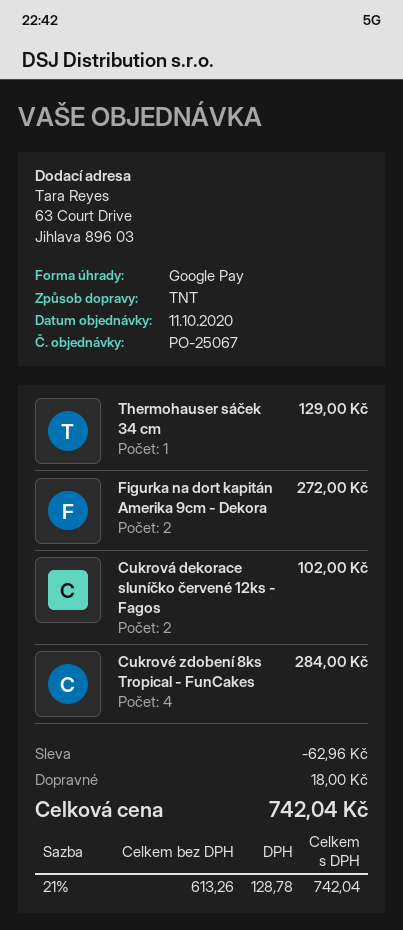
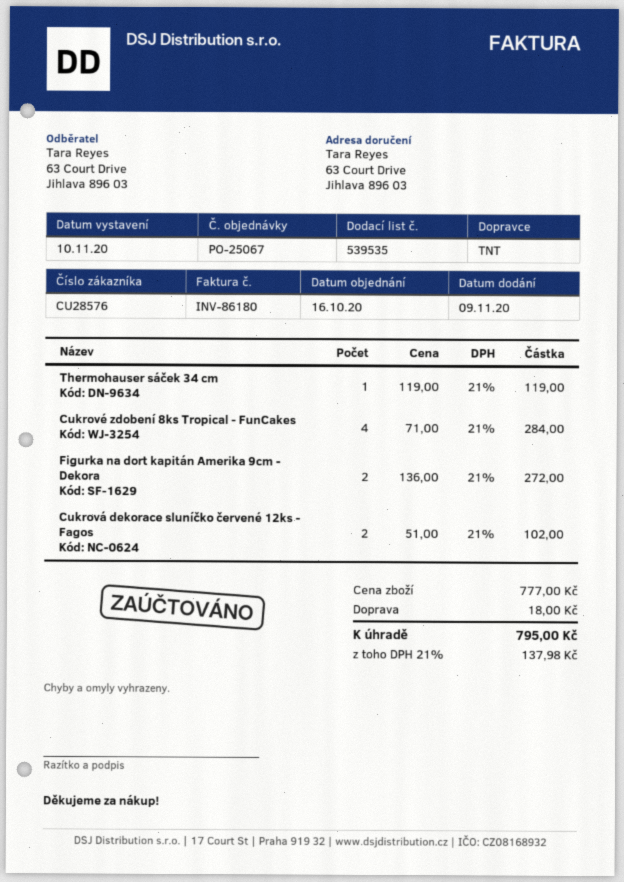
order date: 2020-10-11 -> 2020-10-16
Thermohauser sáček 34 cm: 1 for 129.00 -> 1 for 119.00
discount: 62.96 -> none
tax: 21% = 128.78 -> 21% = 137.98
total: 742.04 -> 795.00

